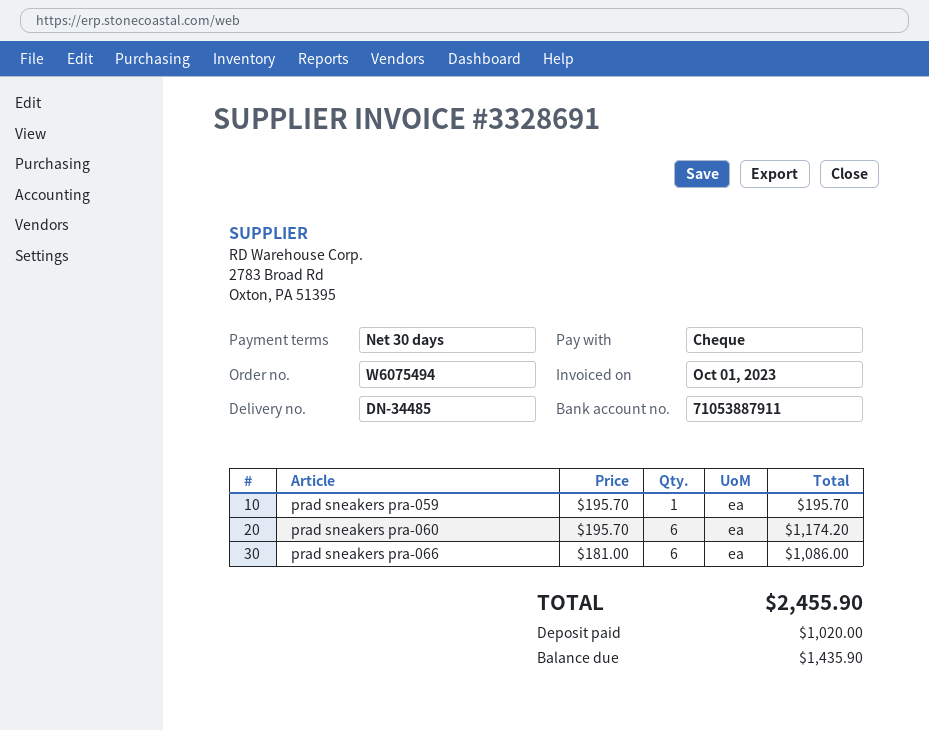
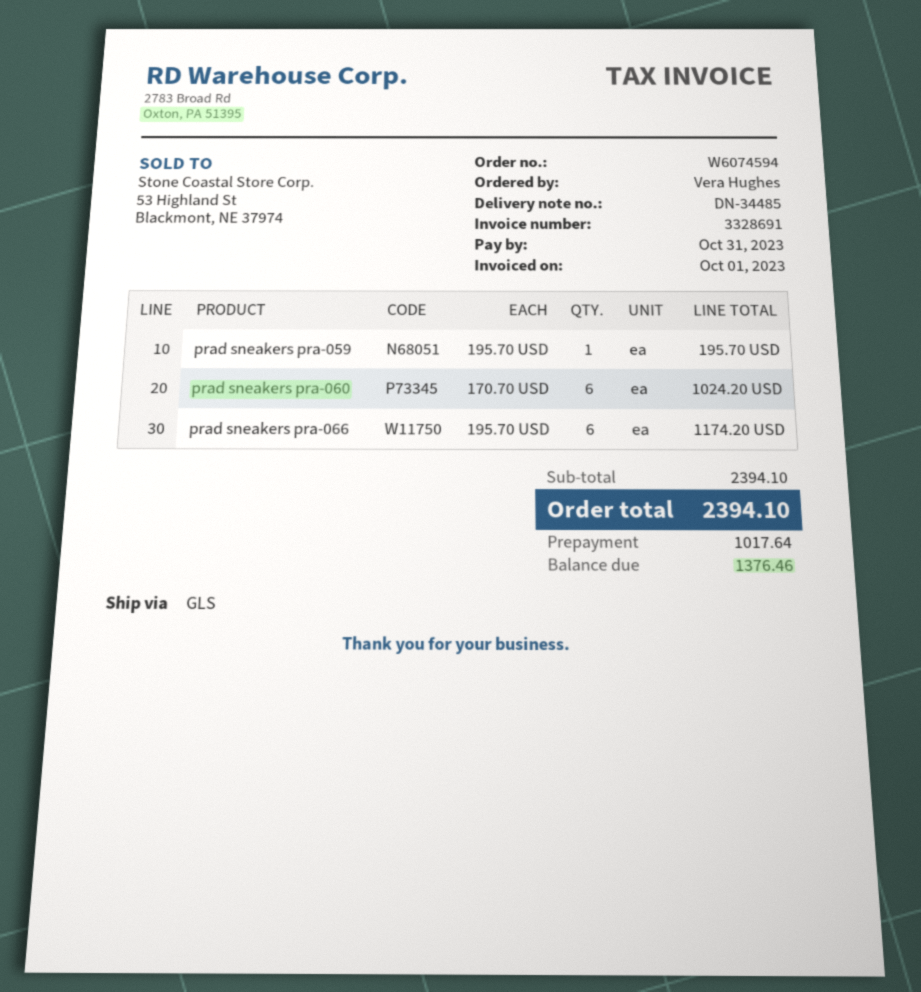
order number: W6075494 -> W6074594
prad sneakers pra-060: 6 x 195.70 = 1174.20 -> 6 x 170.70 = 1024.20
prad sneakers pra-066: 6 x 181.00 = 1086.00 -> 6 x 195.70 = 1174.20
total: 2455.90 -> 2394.10
deposit: 1020.00 -> 1017.64
balance: 1435.90 -> 1376.46

